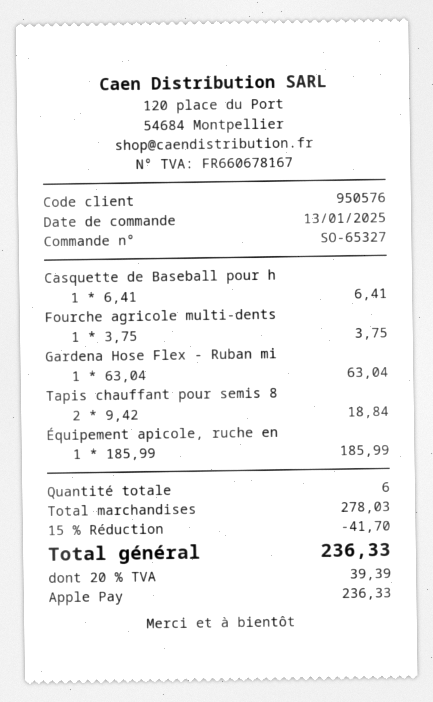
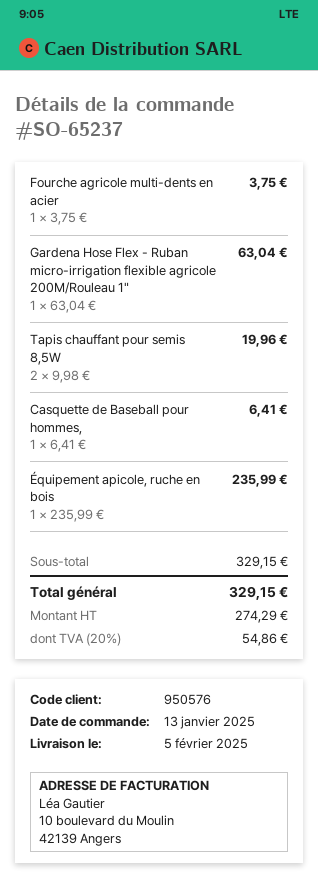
order number: SO-65327 -> SO-65237
Tapis chauffant pour semis 8: 2 x 9.42 = 18.84 -> 2 x 9.98 = 19.96
Équipement apicole, ruche en: 1 x 185.99 = 185.99 -> 1 x 235.99 = 235.99
subtotal: 278.03 -> 329.15
discount: 15% = 41.70 -> none
tax: 20% = 39.39 -> 20% = 54.86
total: 236.33 -> 329.15

